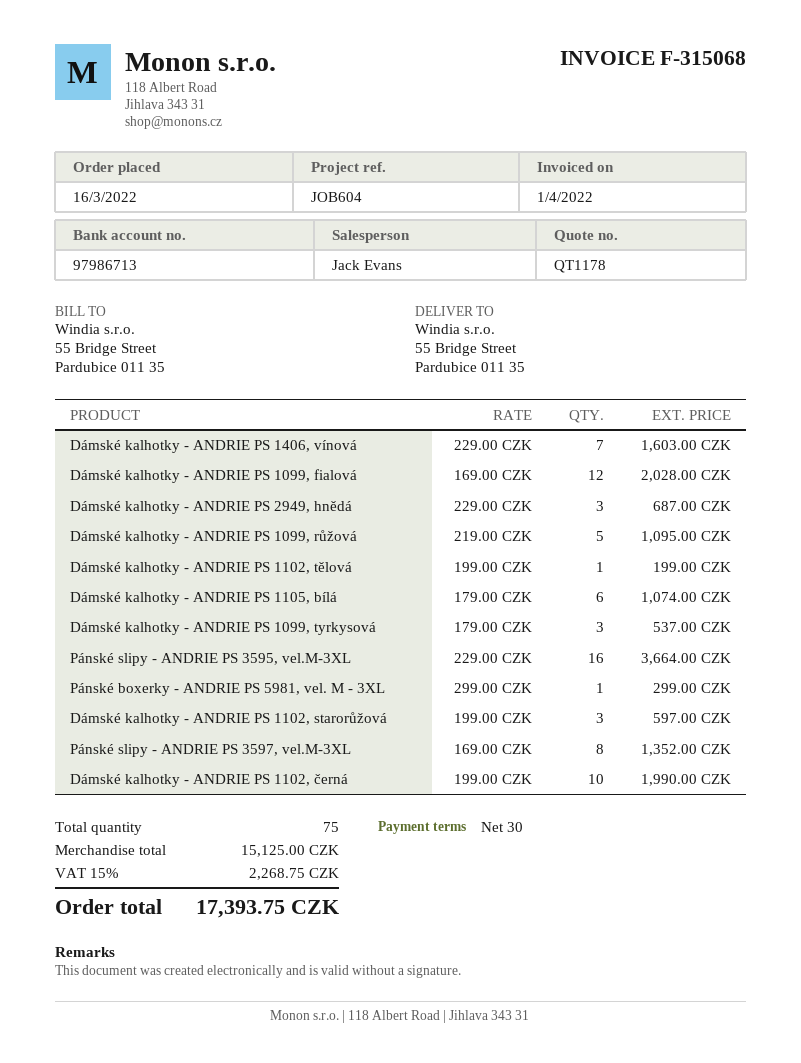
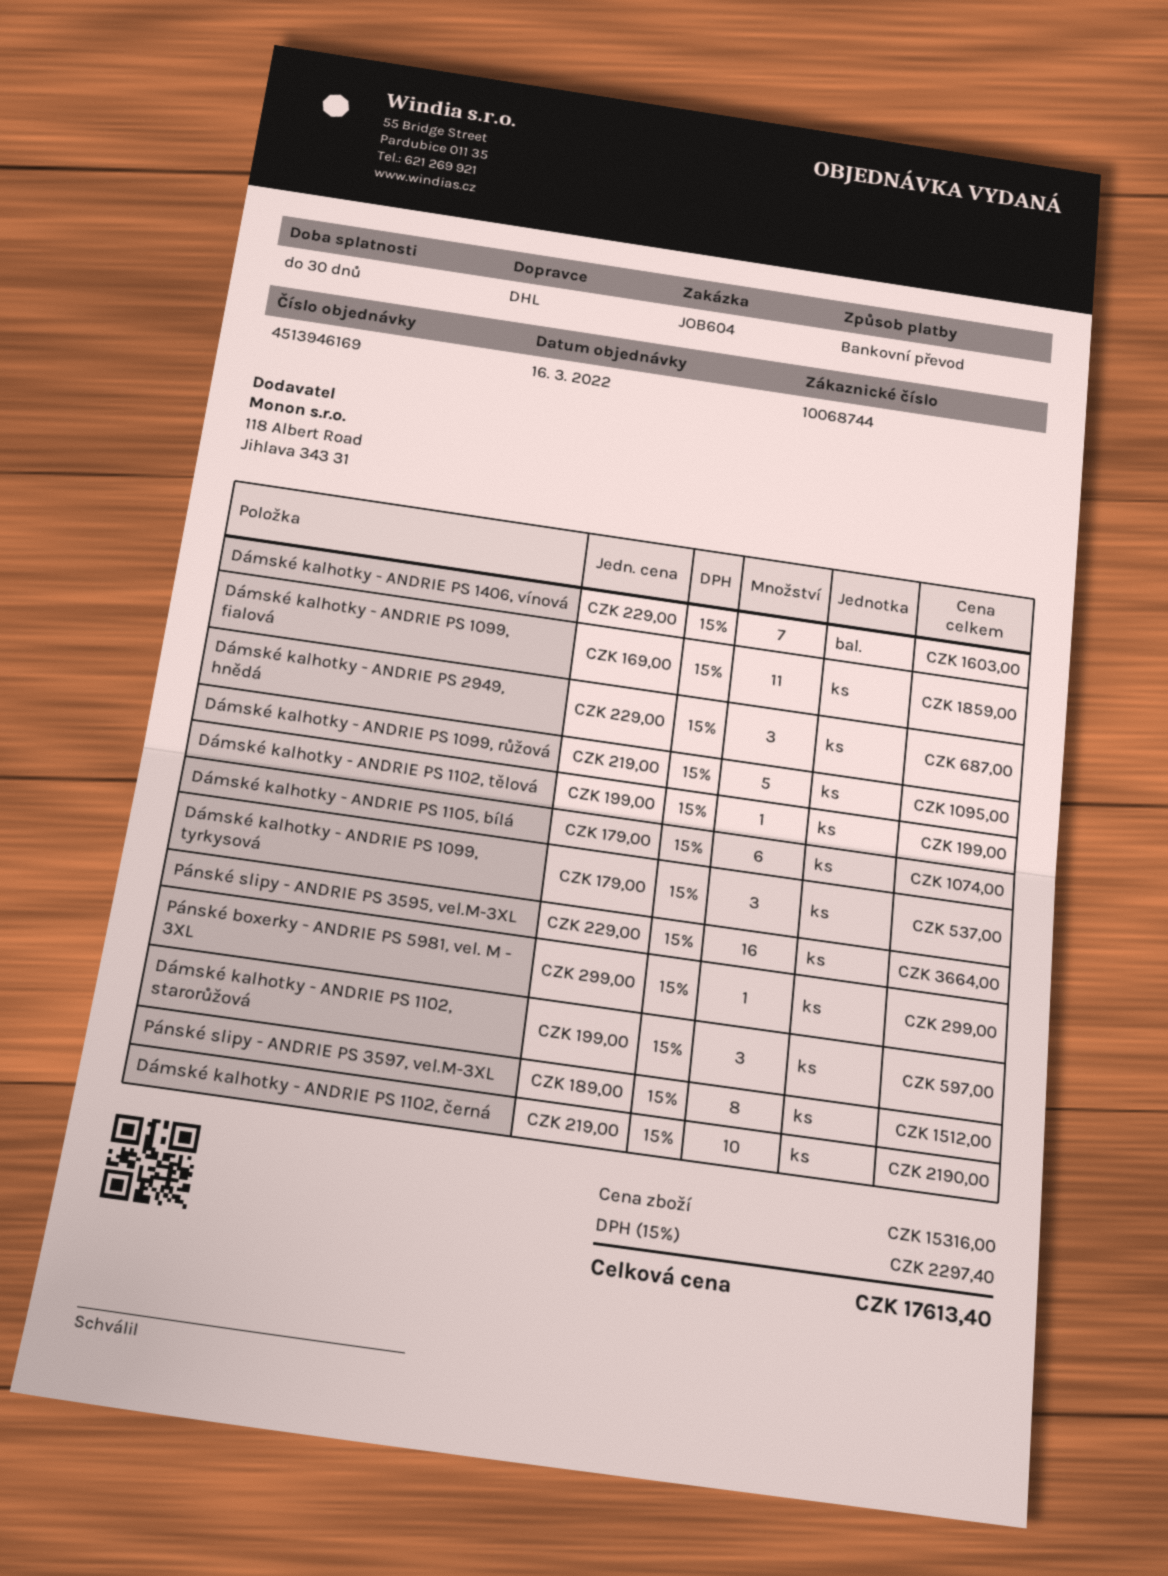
Dámské kalhotky - ANDRIE PS 1099, fialová: 12 x 169.00 = 2028.00 -> 11 x 169.00 = 1859.00
Pánské slipy - ANDRIE PS 3597, vel.M-3XL: 8 x 169.00 = 1352.00 -> 8 x 189.00 = 1512.00
Dámské kalhotky - ANDRIE PS 1102, černá: 10 x 199.00 = 1990.00 -> 10 x 219.00 = 2190.00
subtotal: 15125.00 -> 15316.00
tax: 15% = 2268.75 -> 15% = 2297.40
total: 17393.75 -> 17613.40

